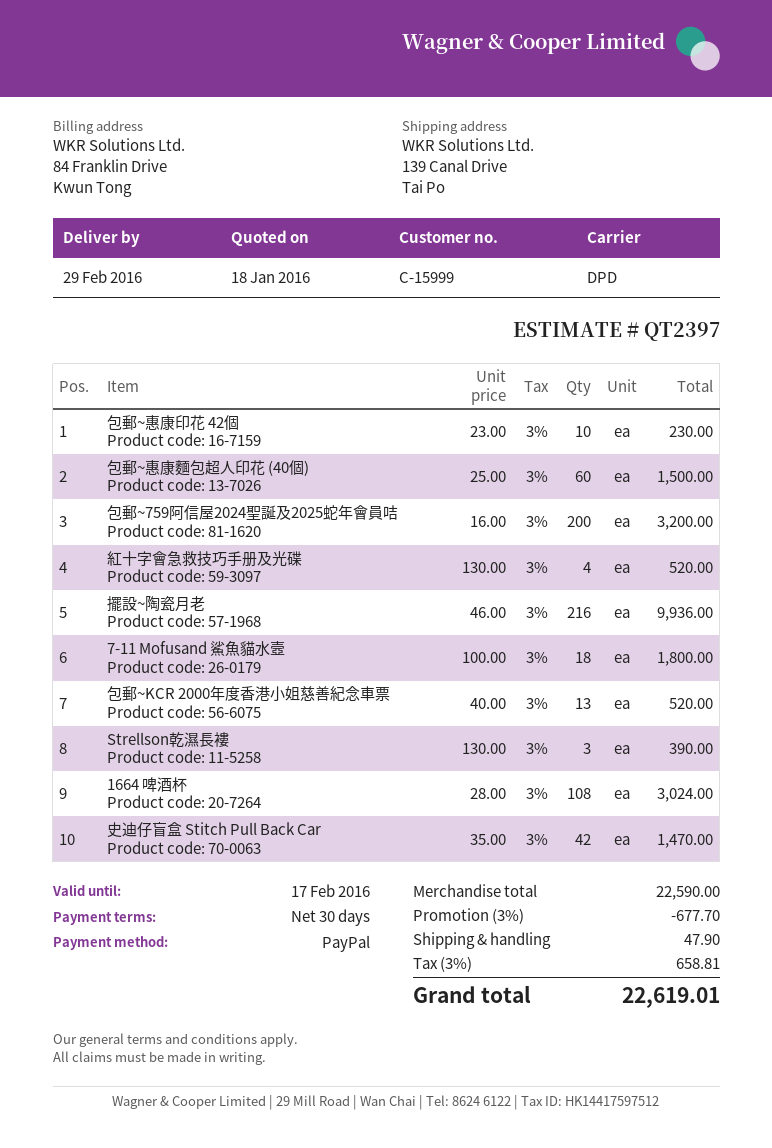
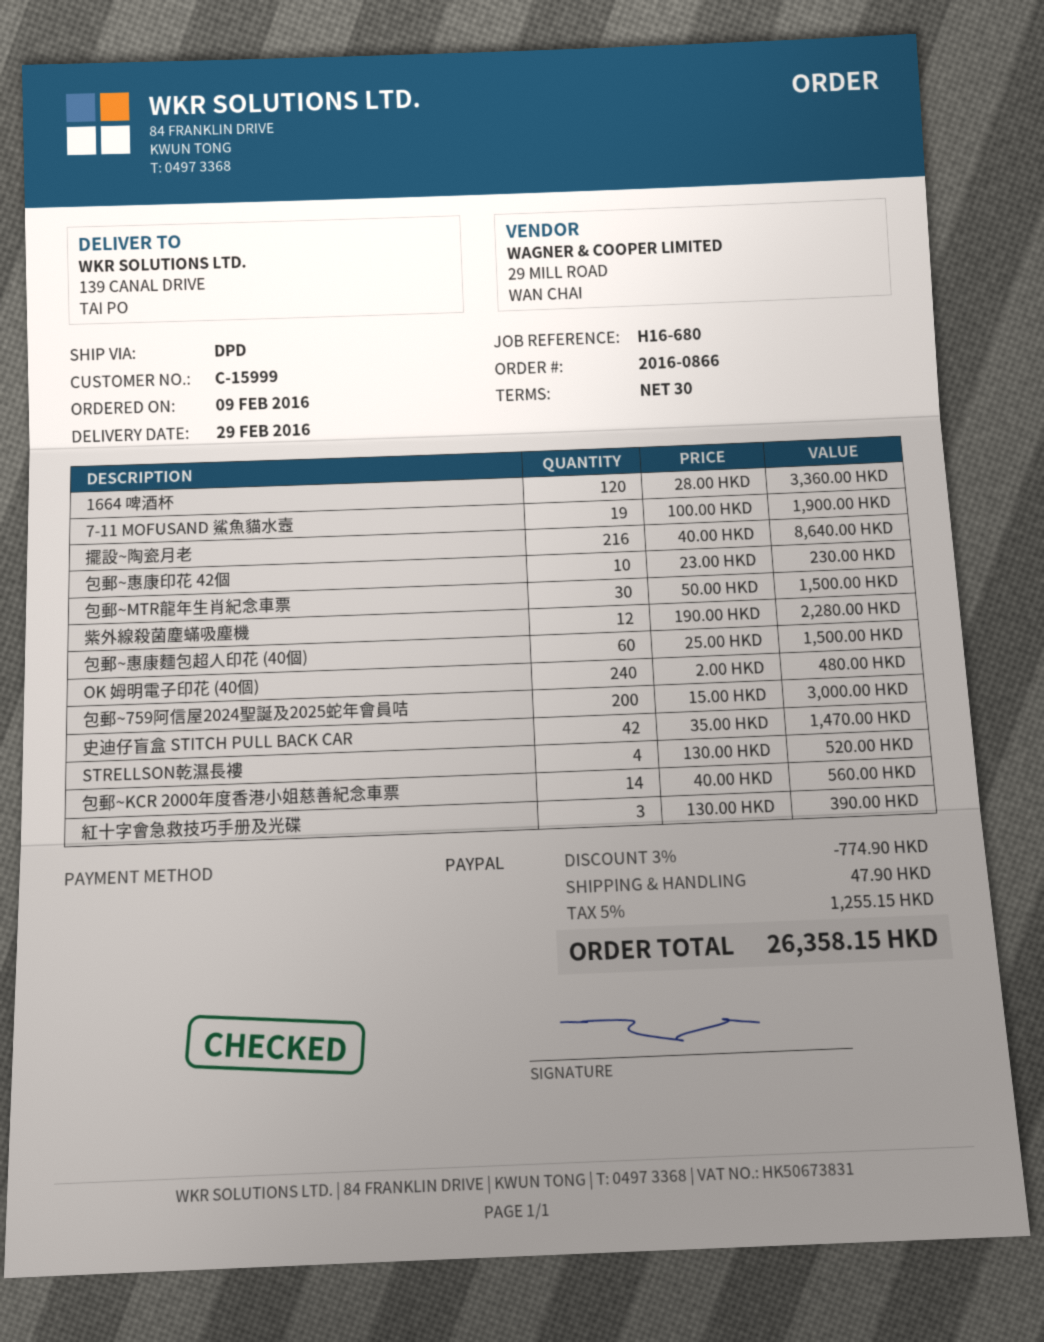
包郵~759阿信屋2024聖誕及2025蛇年會員咭: 200 x 16.00 = 3200.00 -> 200 x 15.00 = 3000.00
紅十字會急救技巧手册及光碟: 4 x 130.00 = 520.00 -> 3 x 130.00 = 390.00
擺設~陶瓷月老: 216 x 46.00 = 9936.00 -> 216 x 40.00 = 8640.00
7-11 Mofusand 鯊魚貓水壼: 18 x 100.00 = 1800.00 -> 19 x 100.00 = 1900.00
包郵~KCR 2000年度香港小姐慈善紀念車票: 13 x 40.00 = 520.00 -> 14 x 40.00 = 560.00
Strellson乾濕長褸: 3 x 130.00 = 390.00 -> 4 x 130.00 = 520.00
1664 啤酒杯: 108 x 28.00 = 3024.00 -> 120 x 28.00 = 3360.00
包郵~MTR龍年生肖紀念車票: none -> 30 x 50.00 = 1500.00
紫外線殺菌塵蟎吸塵機: none -> 12 x 190.00 = 2280.00
OK 姆明電子印花 (40個): none -> 240 x 2.00 = 480.00
discount: 3% = 677.70 -> 3% = 774.90
tax: 3% = 658.81 -> 5% = 1255.15
total: 22619.01 -> 26358.15

